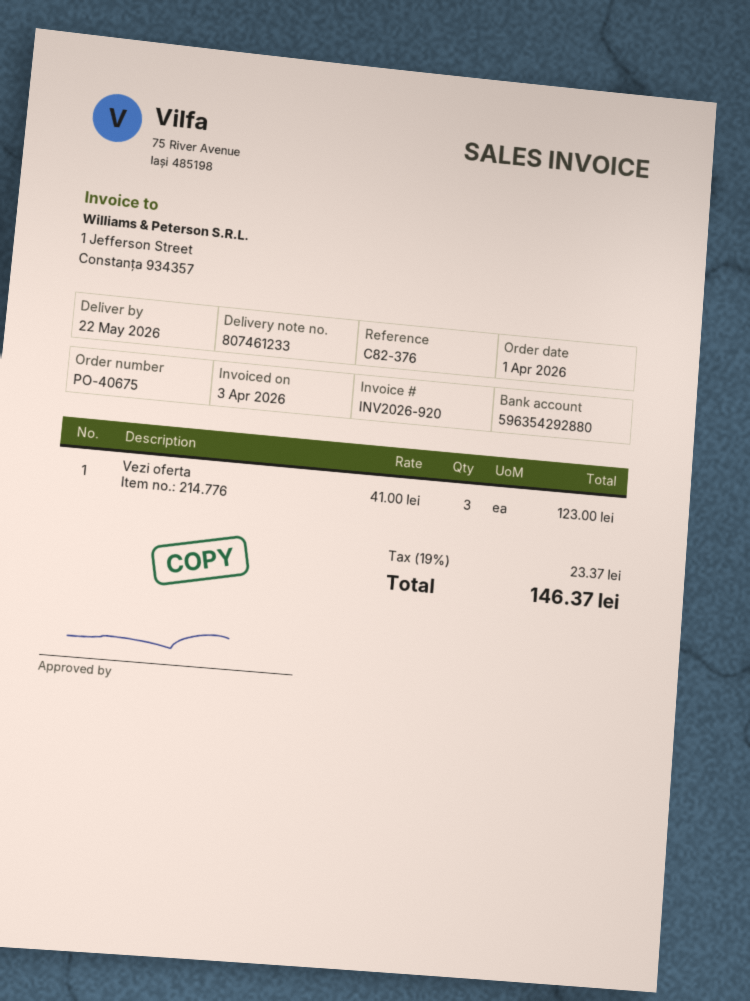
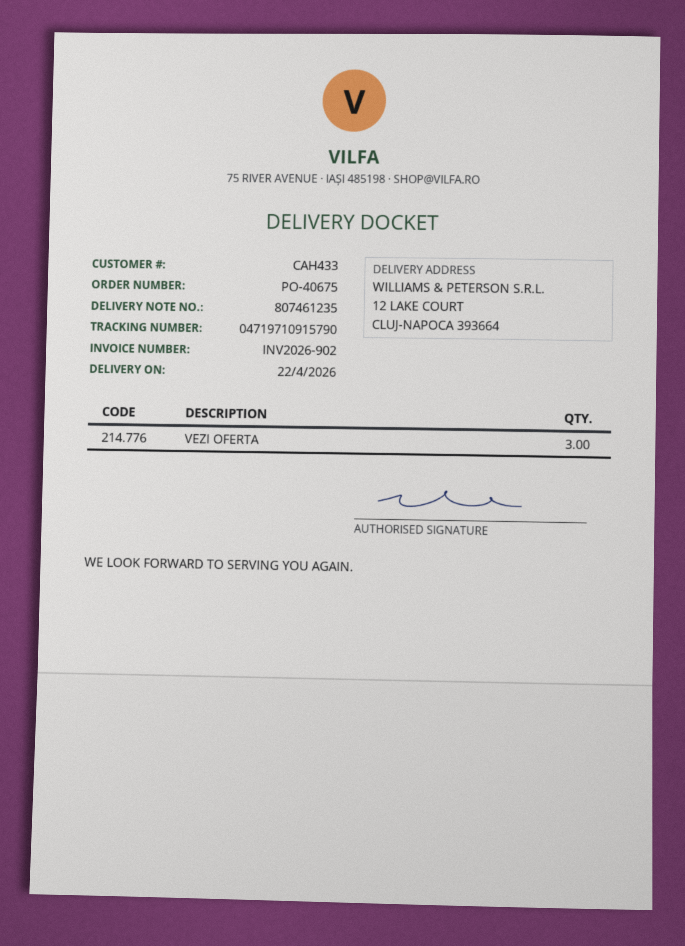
delivery note number: 807461233 -> 807461235
delivery date: 2026-05-22 -> 2026-04-22
invoice number: INV2026-920 -> INV2026-902

